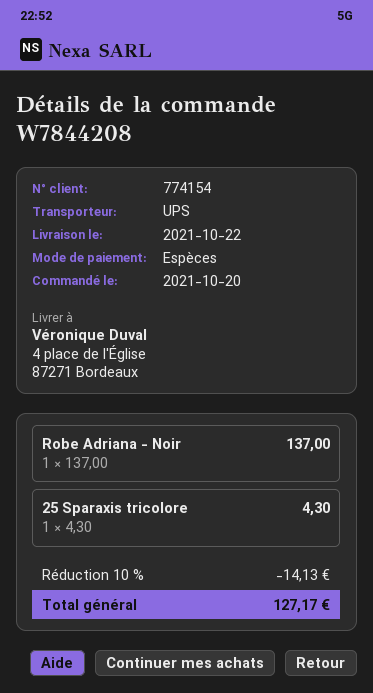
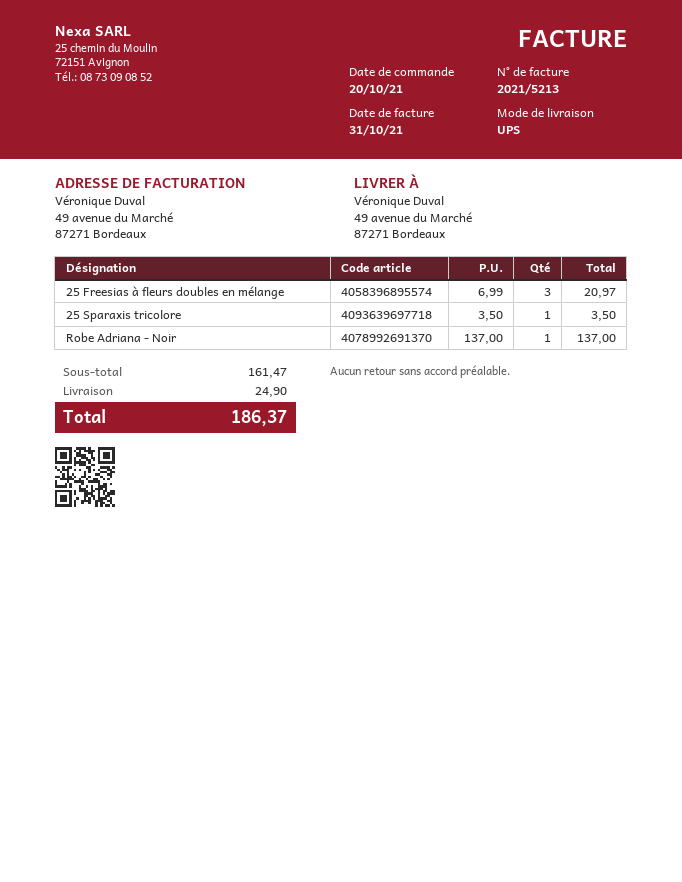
ship to: 4 place de l'Église, 87271 Bordeaux -> 49 avenue du Marché, 87271 Bordeaux
25 Sparaxis tricolore: 1 x 4.30 = 4.30 -> 1 x 3.50 = 3.50
25 Freesias à fleurs doubles en mélange: none -> 3 x 6.99 = 20.97
discount: 10% = 14.13 -> none
shipping: none -> 24.90
total: 127.17 -> 186.37

